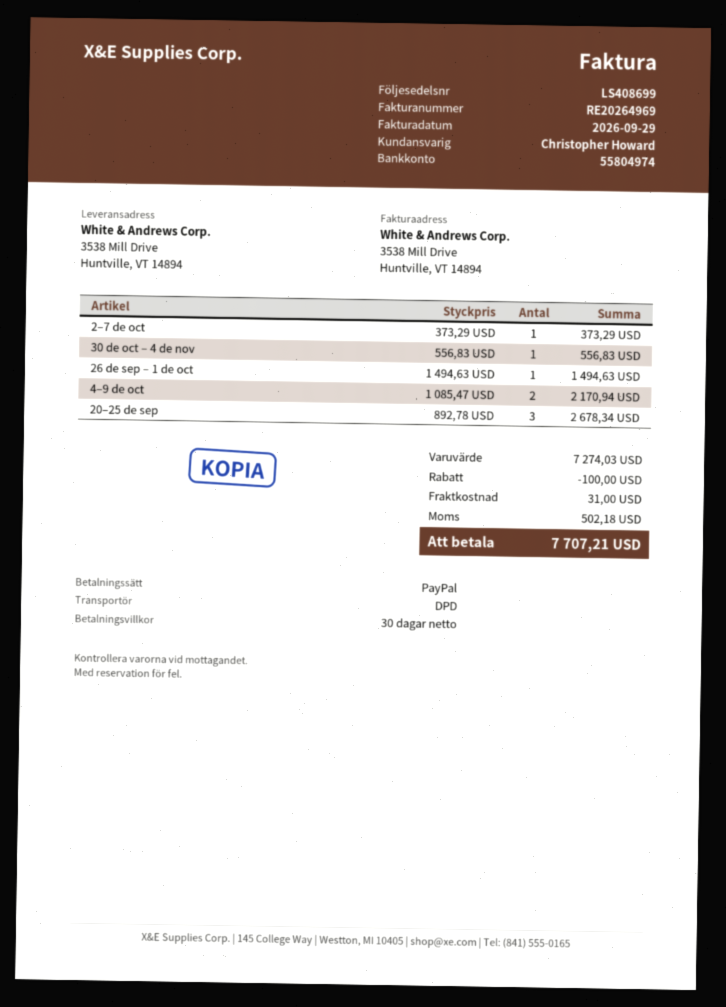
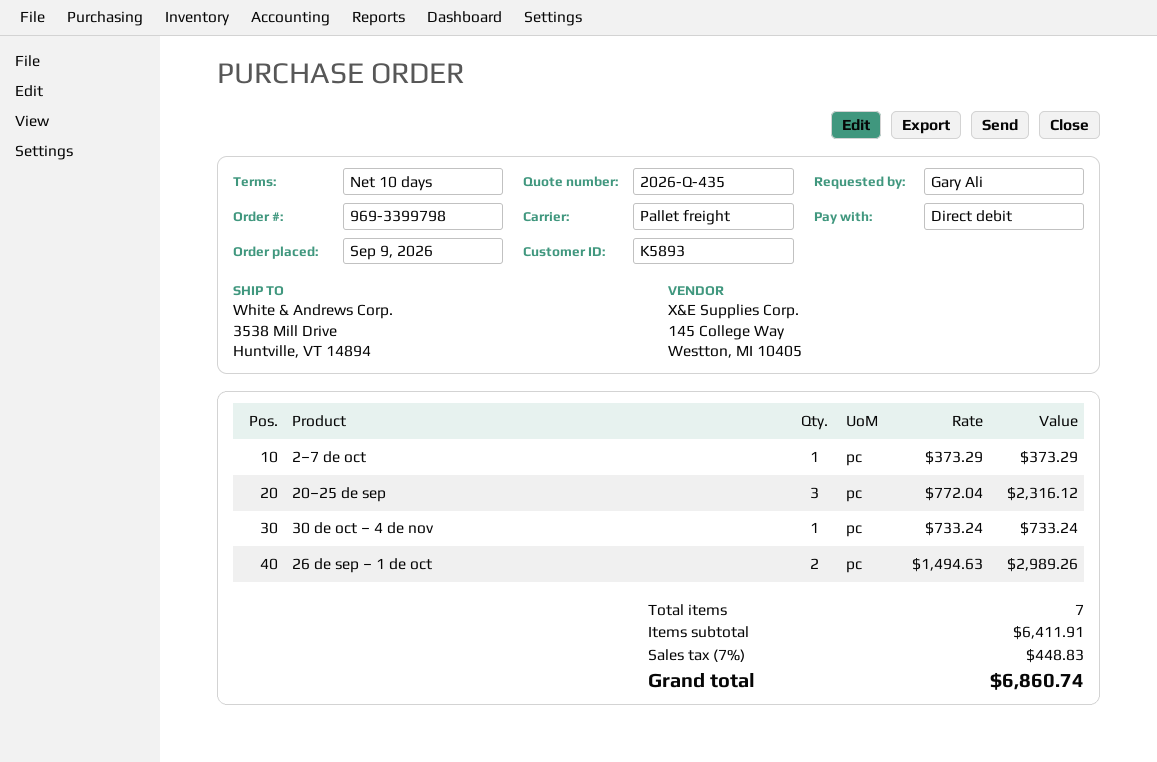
payment terms: 30 days -> 10 days
payment method: PayPal -> direct debit
shipping method: DPD -> pallet freight
30 de oct – 4 de nov: 1 x 556.83 = 556.83 -> 1 x 733.24 = 733.24
26 de sep – 1 de oct: 1 x 1494.63 = 1494.63 -> 2 x 1494.63 = 2989.26
4–9 de oct: 2 x 1085.47 = 2170.94 -> none
20–25 de sep: 3 x 892.78 = 2678.34 -> 3 x 772.04 = 2316.12
subtotal: 7274.03 -> 6411.91
discount: 100.00 -> none
shipping: 31.00 -> none
tax: 502.18 -> 448.83
total: 7707.21 -> 6860.74

